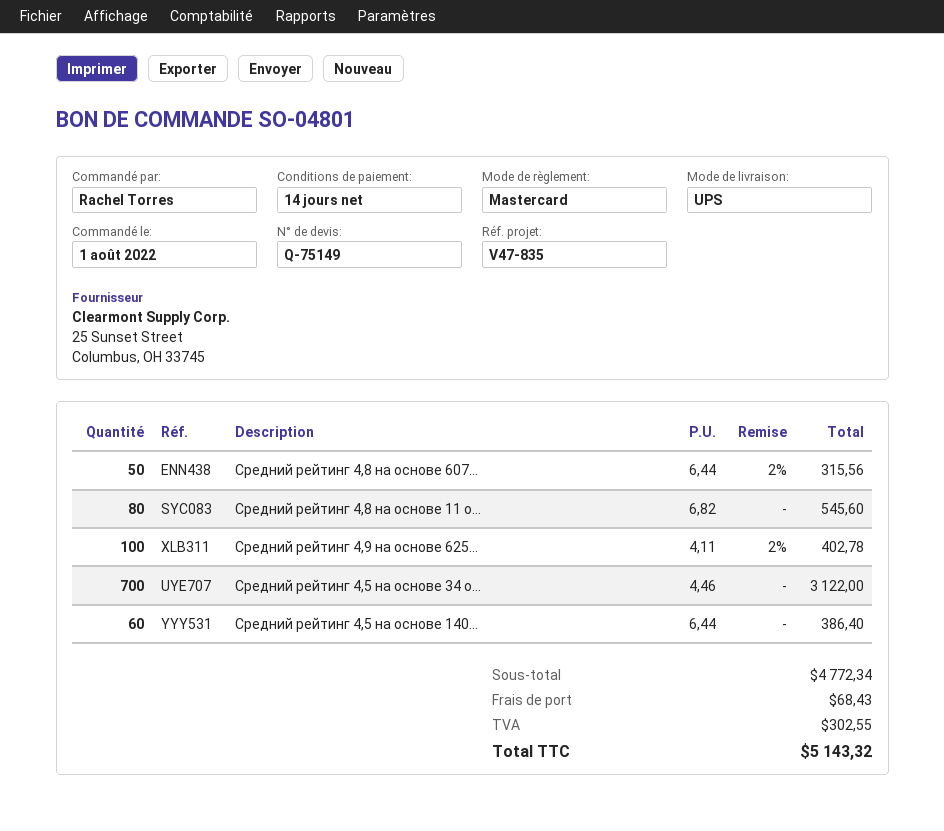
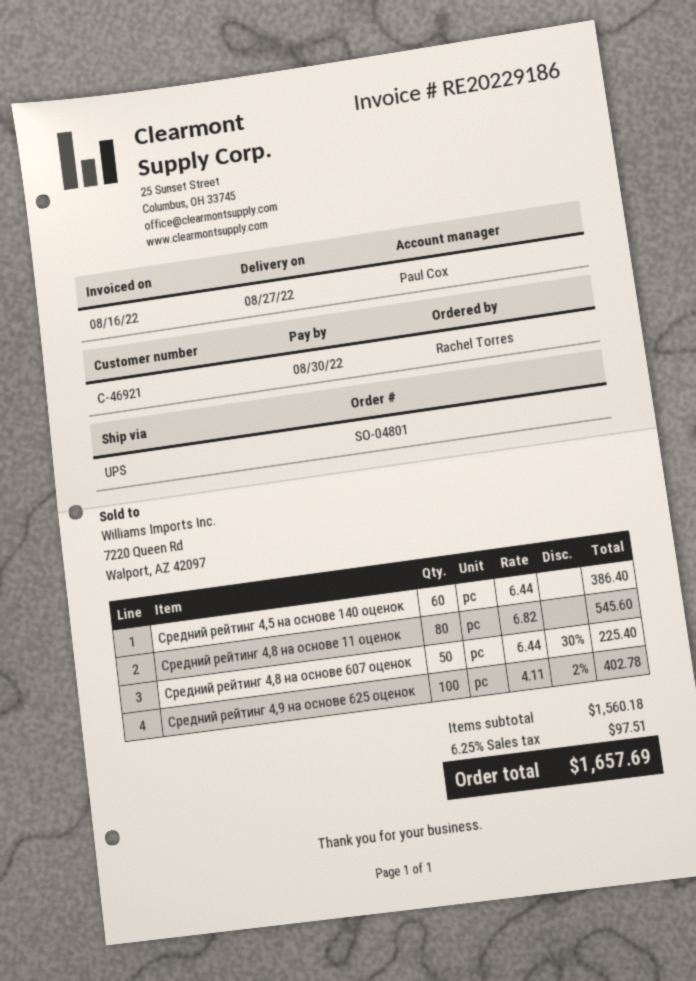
Средний рейтинг 4,8 на основе 607...: 50 x 6.44 - 2% = 315.56 -> 50 x 6.44 - 30% = 225.40
Средний рейтинг 4,5 на основе 34 о...: 700 x 4.46 = 3122.00 -> none
subtotal: 4772.34 -> 1560.18
shipping: 68.43 -> none
tax: 302.55 -> 97.51
total: 5143.32 -> 1657.69

